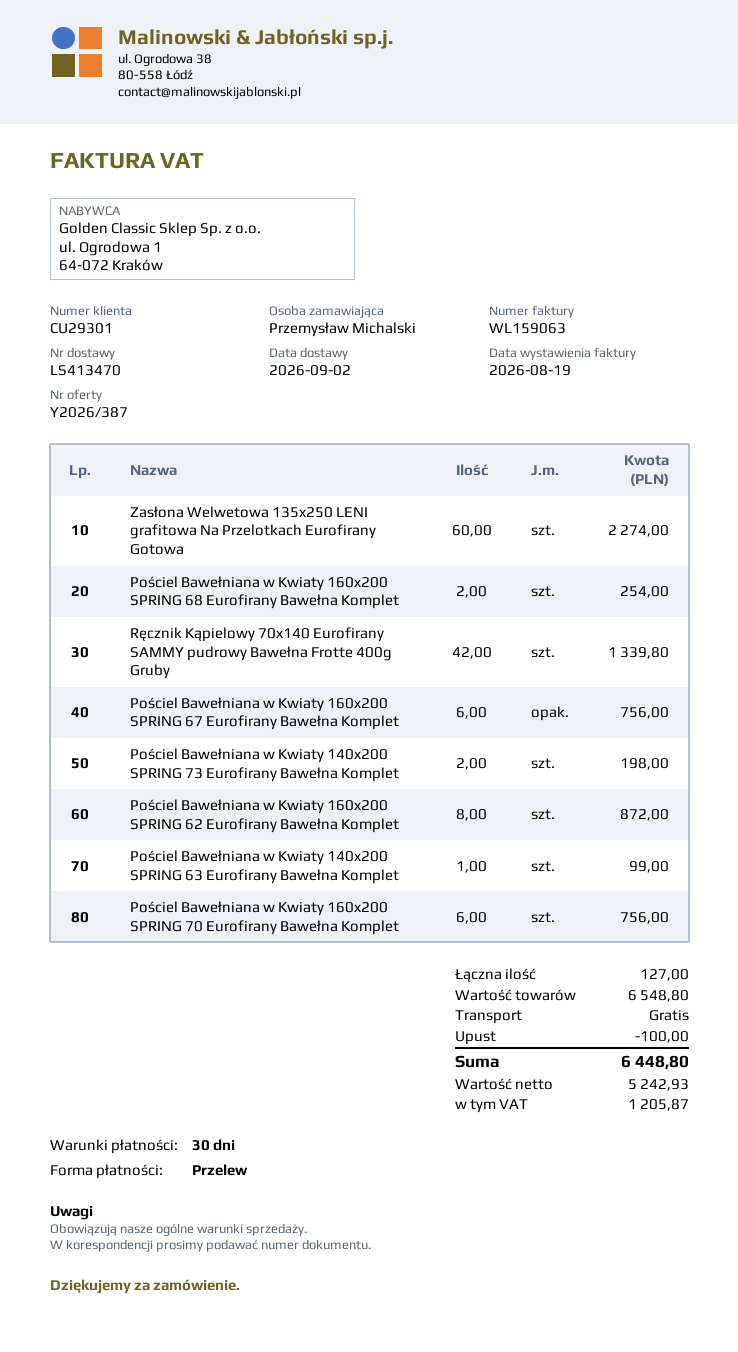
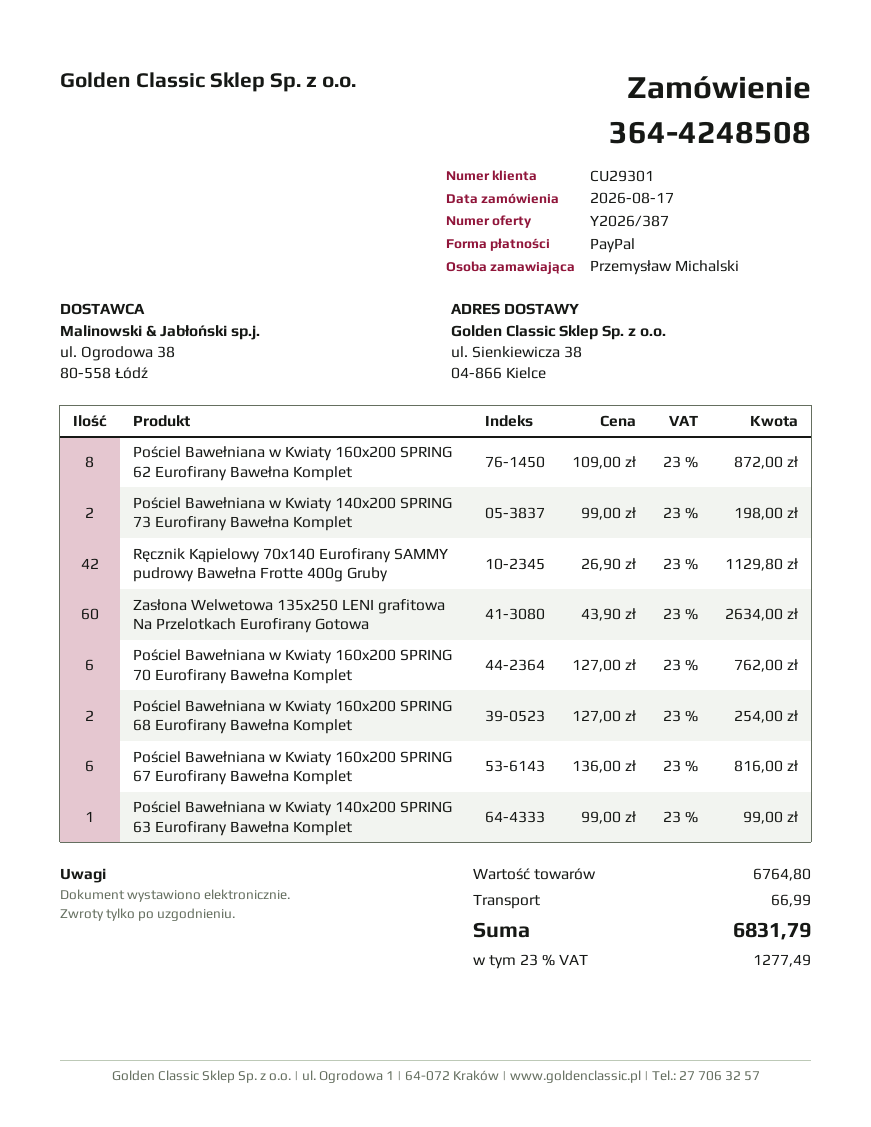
payment method: bank transfer -> PayPal
Zasłona Welwetowa 135x250 LENI grafitowa Na Przelotkach Eurofirany Gotowa: 60 for 2274.00 -> 60 for 2634.00
Ręcznik Kąpielowy 70x140 Eurofirany SAMMY pudrowy Bawełna Frotte 400g Gruby: 42 for 1339.80 -> 42 for 1129.80
Pościel Bawełniana w Kwiaty 160x200 SPRING 67 Eurofirany Bawełna Komplet: 6 for 756.00 -> 6 for 816.00
Pościel Bawełniana w Kwiaty 160x200 SPRING 70 Eurofirany Bawełna Komplet: 6 for 756.00 -> 6 for 762.00
subtotal: 6548.80 -> 6764.80
discount: 100.00 -> none
shipping: 0.00 -> 66.99
tax: 1205.87 -> 1277.49
total: 6448.80 -> 6831.79

